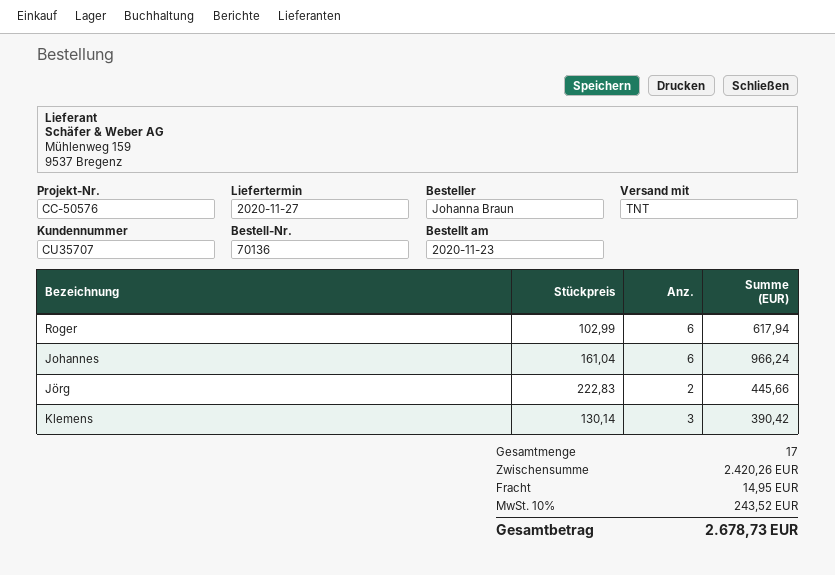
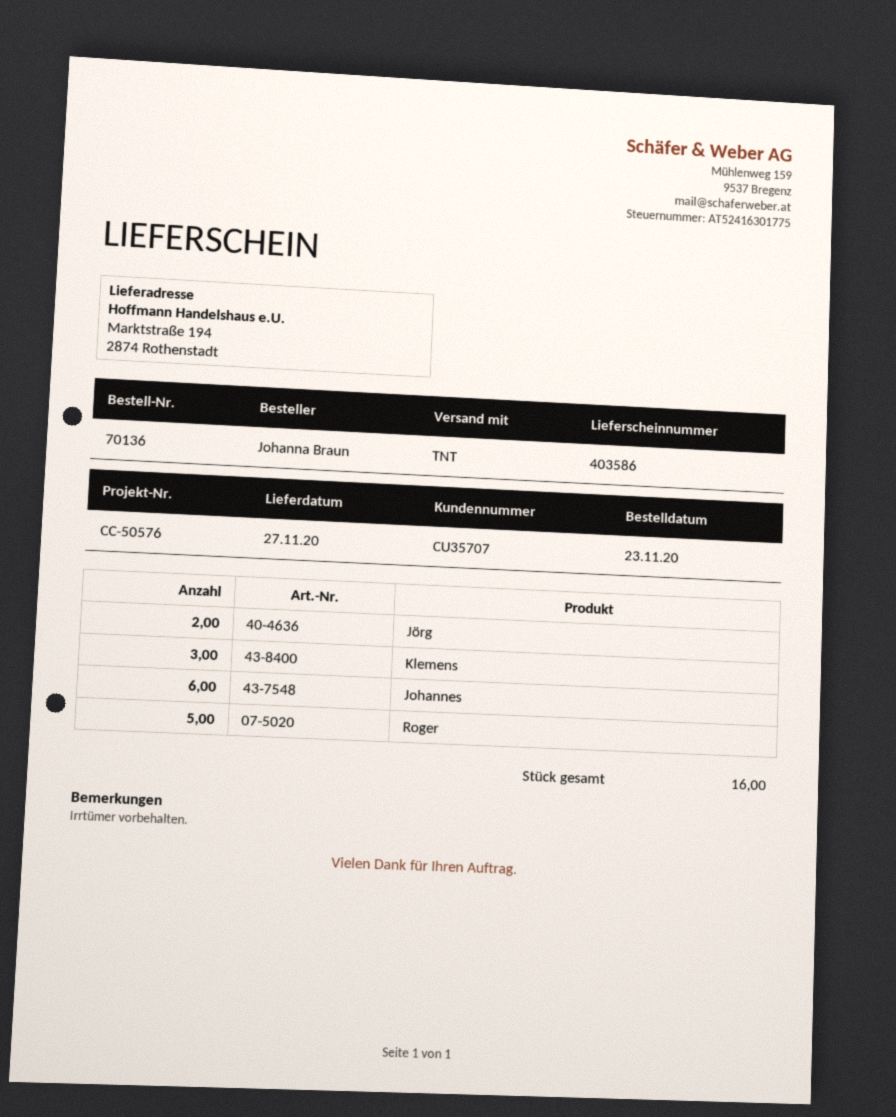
Roger: 6 -> 5
total quantity: 17 -> 16

